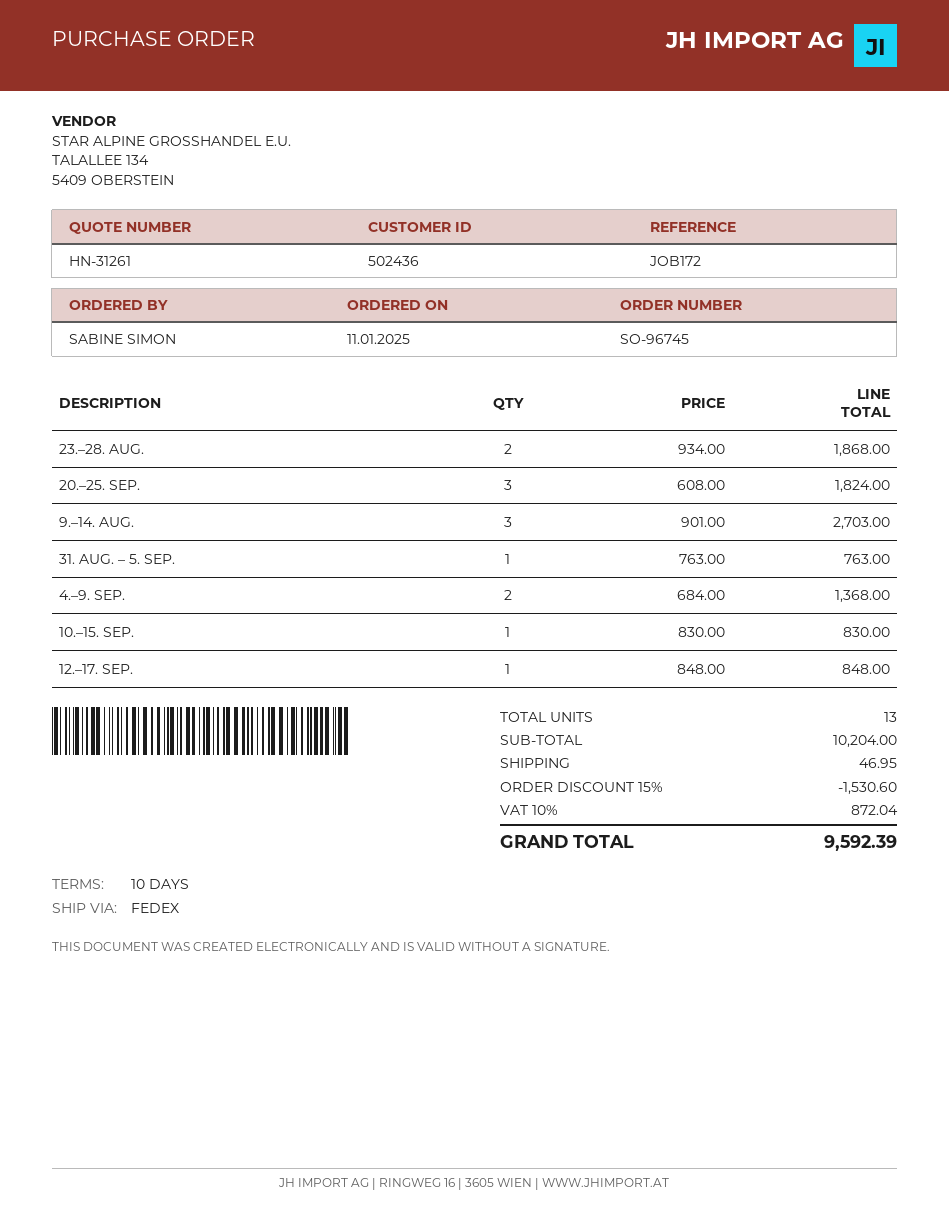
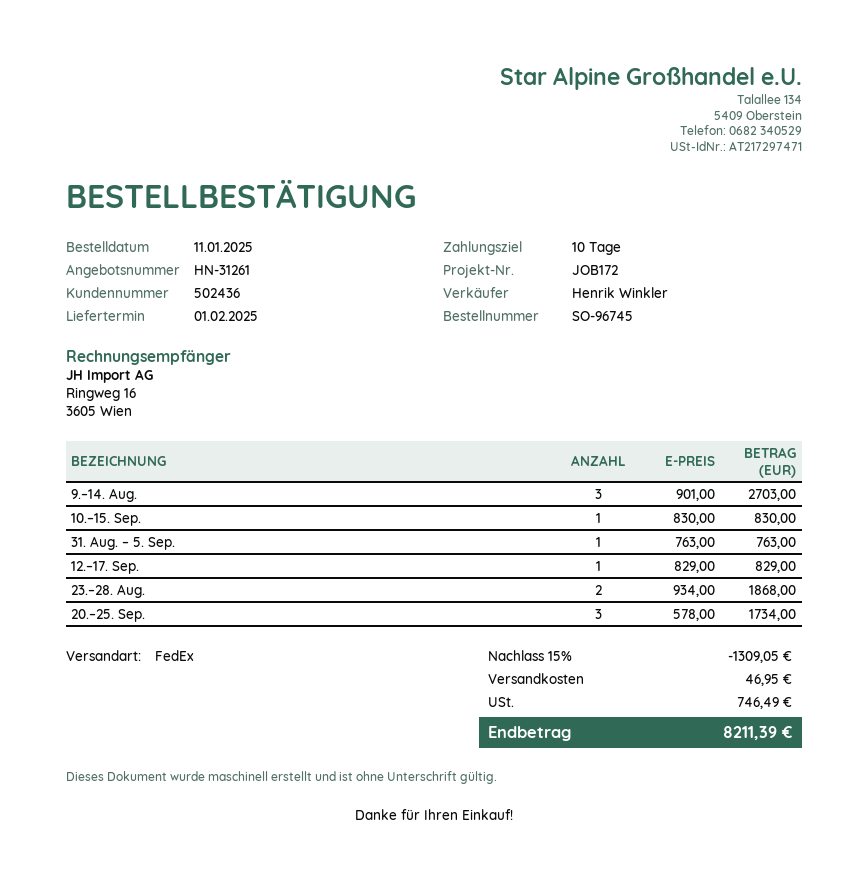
20.–25. SEP.: 3 x 608.00 = 1824.00 -> 3 x 578.00 = 1734.00
4.–9. SEP.: 2 x 684.00 = 1368.00 -> none
12.–17. SEP.: 1 x 848.00 = 848.00 -> 1 x 829.00 = 829.00
discount: 15% = 1530.60 -> 15% = 1309.05
tax: 872.04 -> 746.49
total: 9592.39 -> 8211.39

